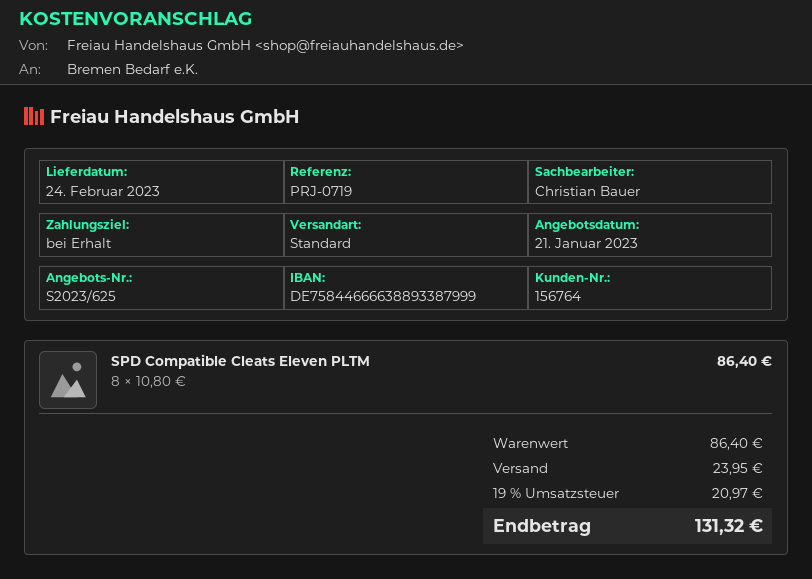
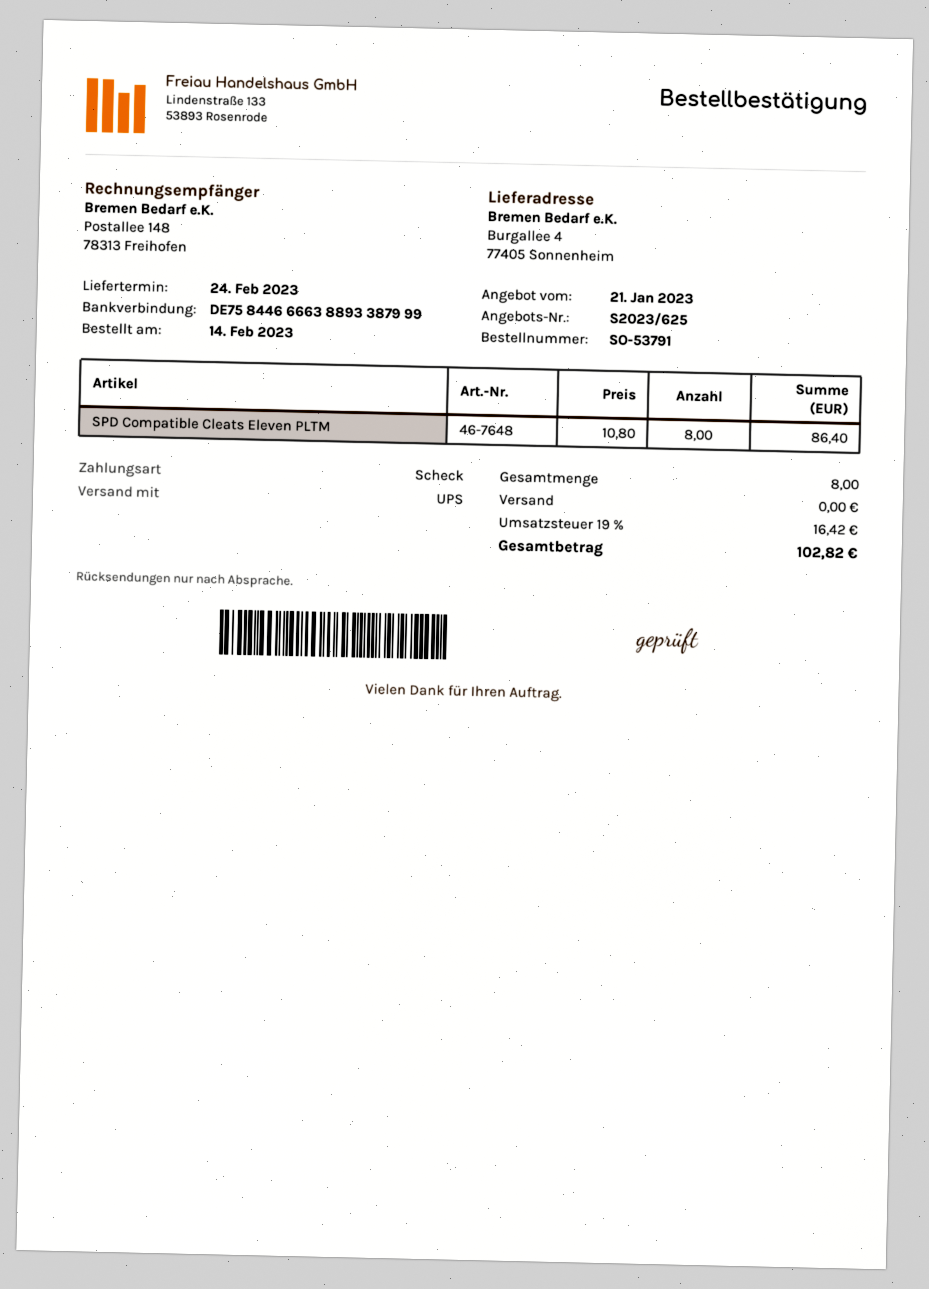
shipping method: standard -> UPS
shipping: 23.95 -> 0.00
tax: 19% = 20.97 -> 19% = 16.42
total: 131.32 -> 102.82

